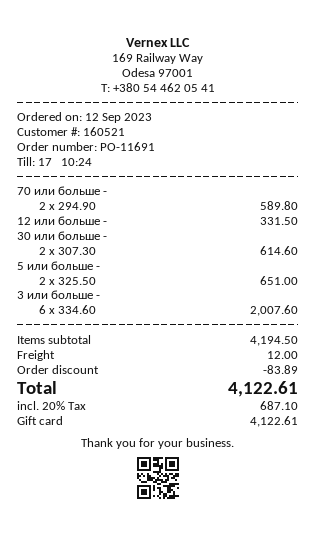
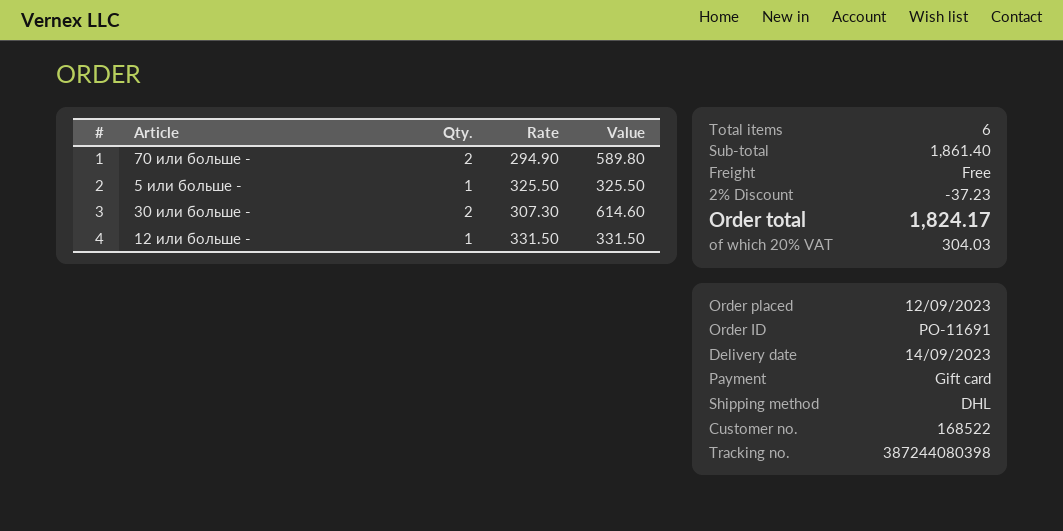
customer number: 160521 -> 168522
5 или больше -: 2 x 325.50 = 651.00 -> 1 x 325.50 = 325.50
3 или больше -: 6 x 334.60 = 2007.60 -> none
subtotal: 4194.50 -> 1861.40
discount: 83.89 -> 37.23
shipping: 12.00 -> 0.00
tax: 20% = 687.10 -> 20% = 304.03
total: 4122.61 -> 1824.17

